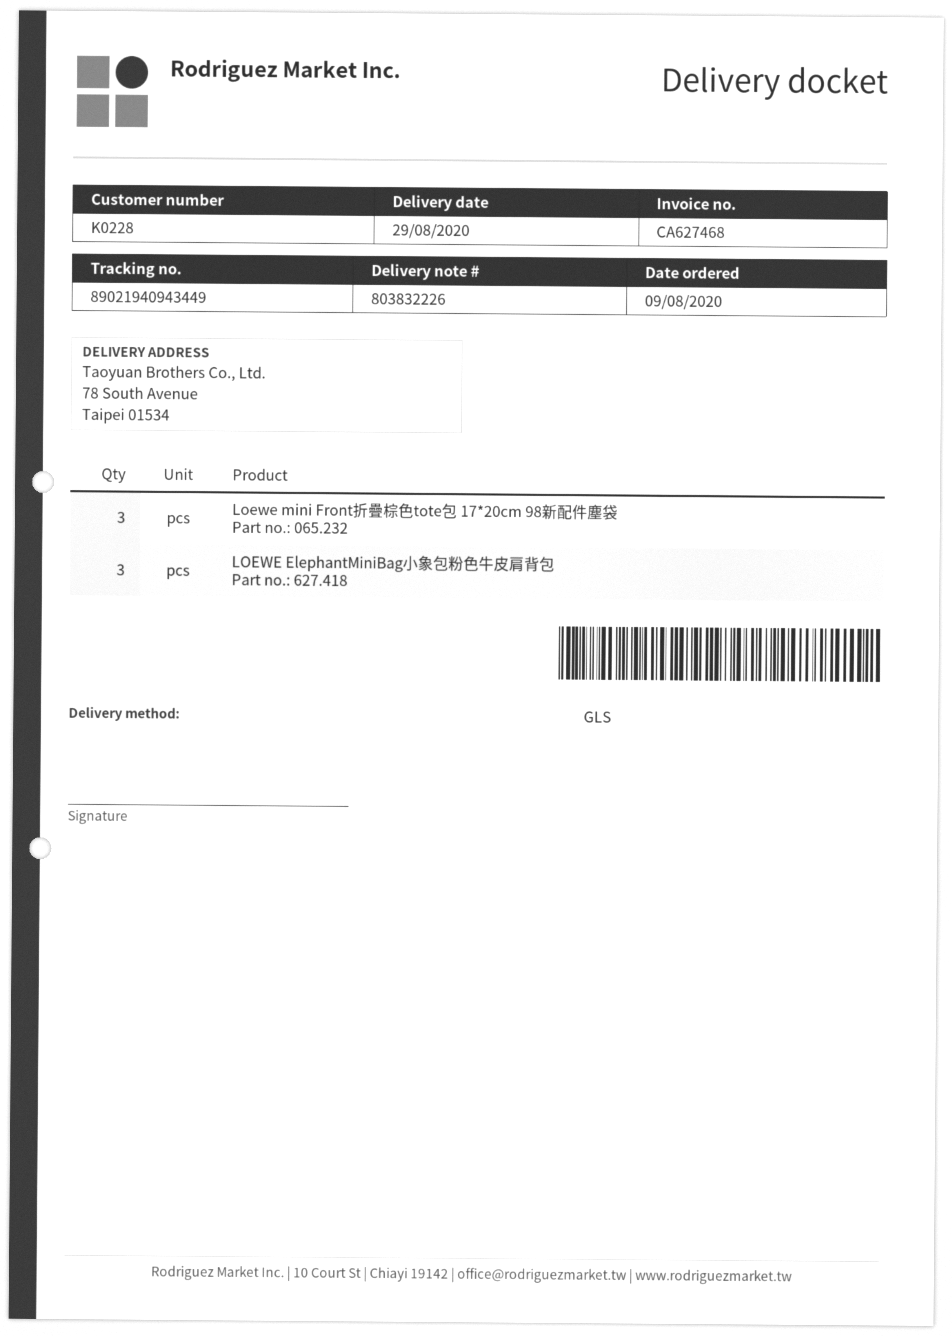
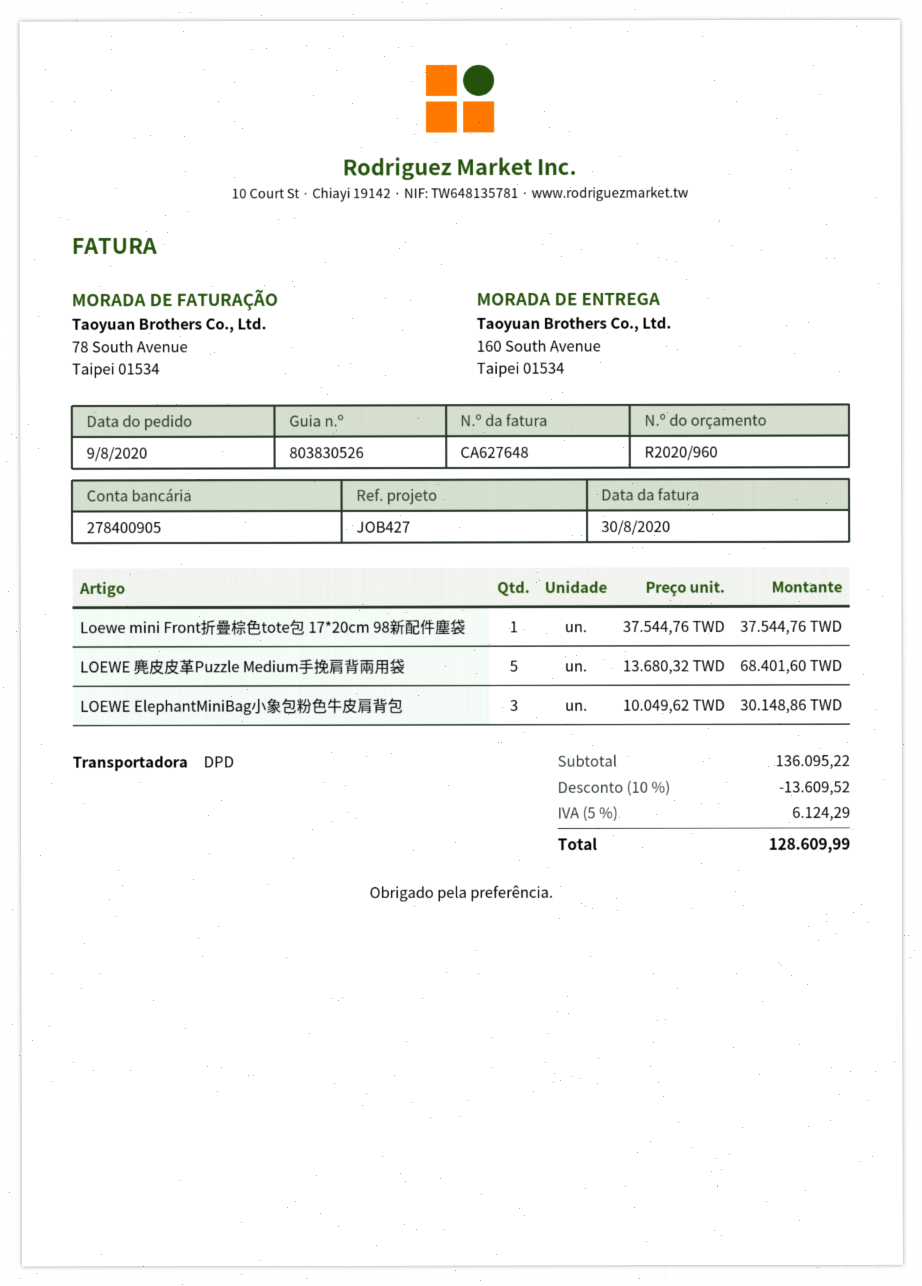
delivery note number: 803832226 -> 803830526
invoice number: CA627468 -> CA627648
shipping method: GLS -> DPD
ship to: 78 South Avenue, Taipei 01534 -> 160 South Avenue, Taipei 01534
Loewe mini Front折疊棕色tote包 17*20cm 98新配件塵袋: 3 -> 1
LOEWE 麂皮皮革Puzzle Medium手挽肩背兩用袋: none -> 5

